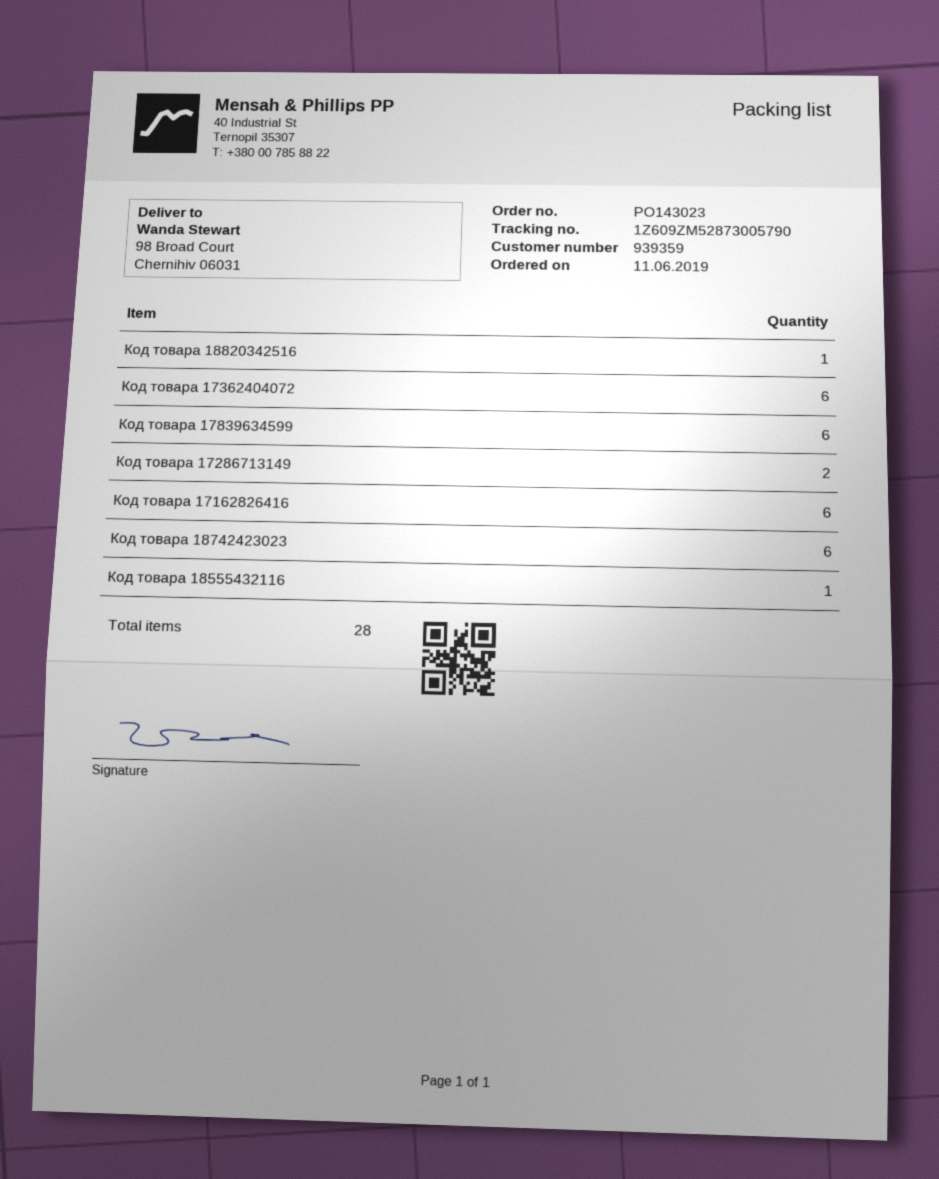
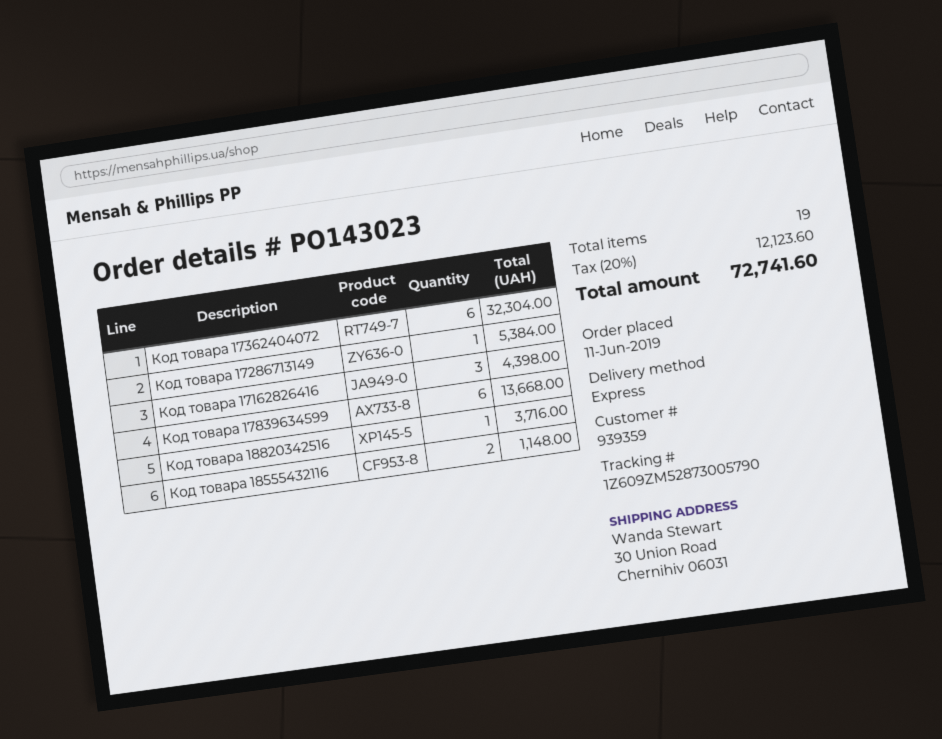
ship to: 98 Broad Court, Chernihiv 06031 -> 30 Union Road, Chernihiv 06031
Код товара 17286713149: 2 -> 1
Код товара 17162826416: 6 -> 3
Код товара 18742423023: 6 -> none
Код товара 18555432116: 1 -> 2
total quantity: 28 -> 19

